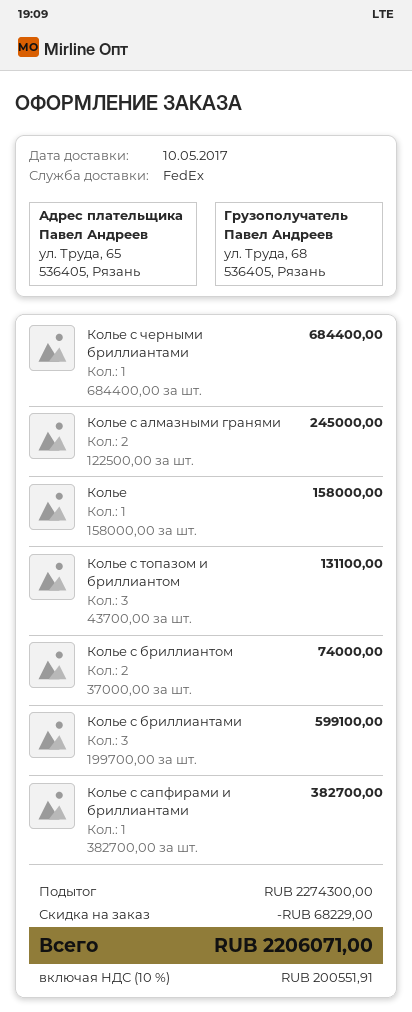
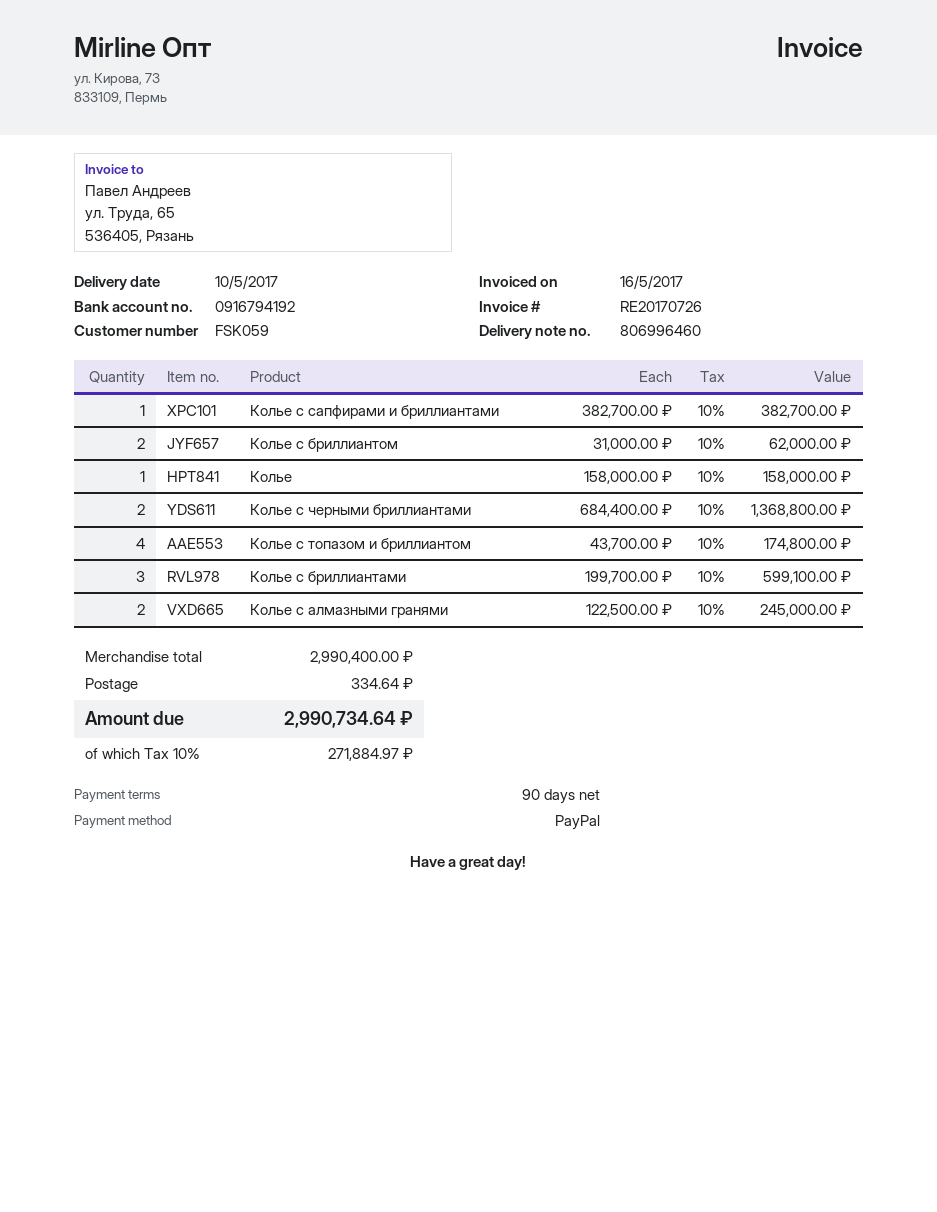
Колье с черными бриллиантами: 1 x 684400.00 = 684400.00 -> 2 x 684400.00 = 1368800.00
Колье с топазом и бриллиантом: 3 x 43700.00 = 131100.00 -> 4 x 43700.00 = 174800.00
Колье с бриллиантом: 2 x 37000.00 = 74000.00 -> 2 x 31000.00 = 62000.00
subtotal: 2274300.00 -> 2990400.00
discount: 68229.00 -> none
shipping: none -> 334.64
tax: 10% = 200551.91 -> 10% = 271884.97
total: 2206071.00 -> 2990734.64

